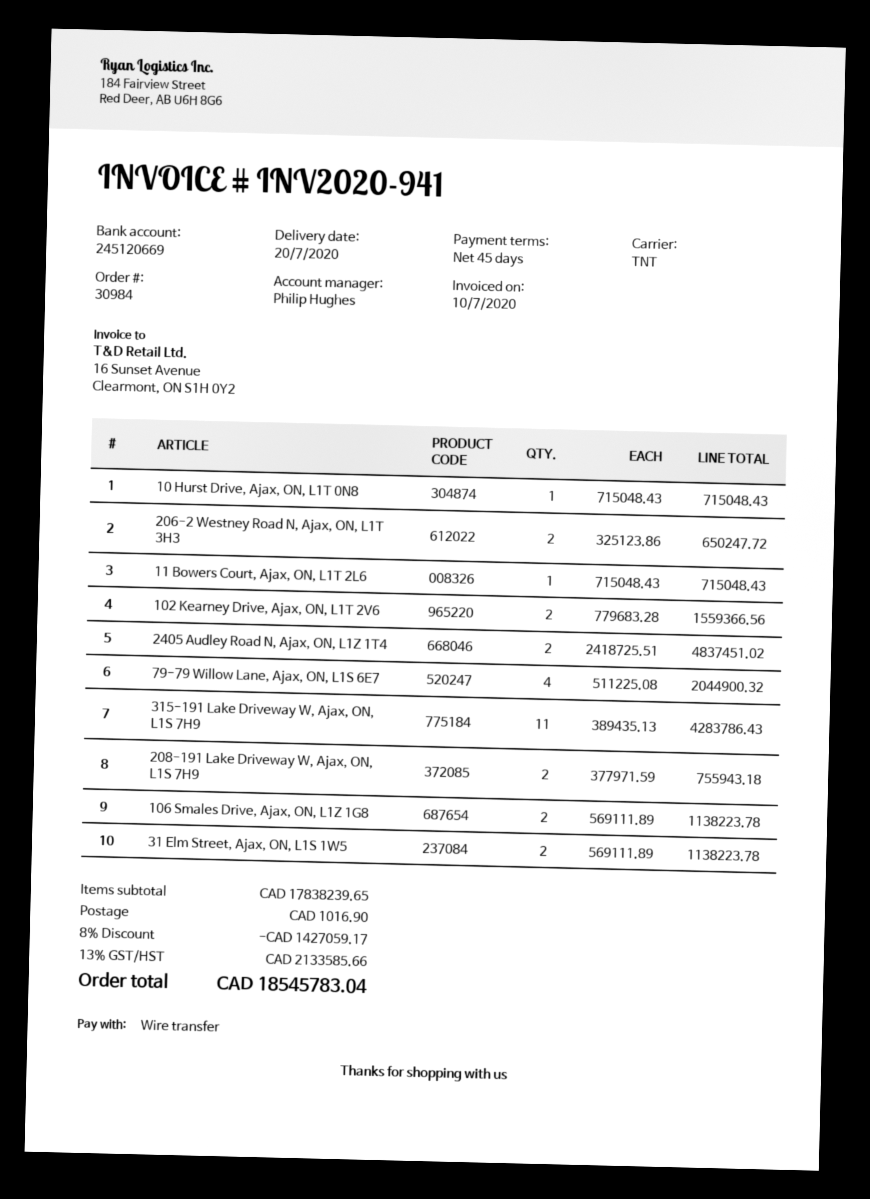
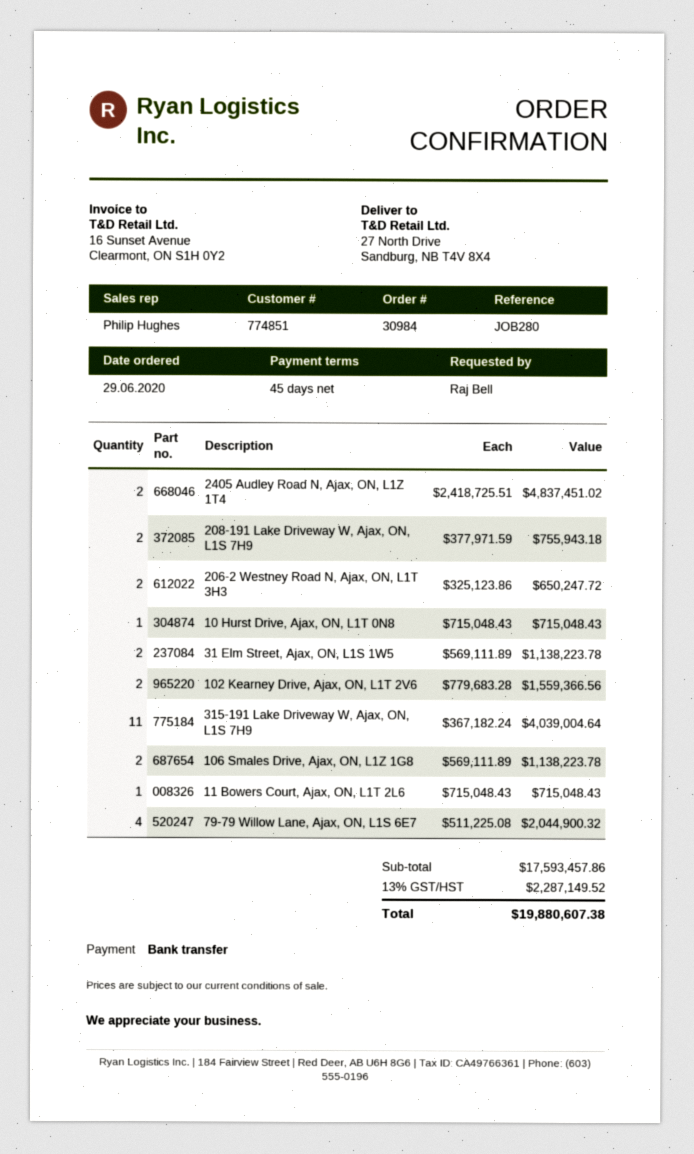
315-191 Lake Driveway W, Ajax, ON, L1S 7H9: 11 x 389435.13 = 4283786.43 -> 11 x 367182.24 = 4039004.64
subtotal: 17838239.65 -> 17593457.86
discount: 8% = 1427059.17 -> none
shipping: 1016.90 -> none
tax: 13% = 2133585.66 -> 13% = 2287149.52
total: 18545783.04 -> 19880607.38

